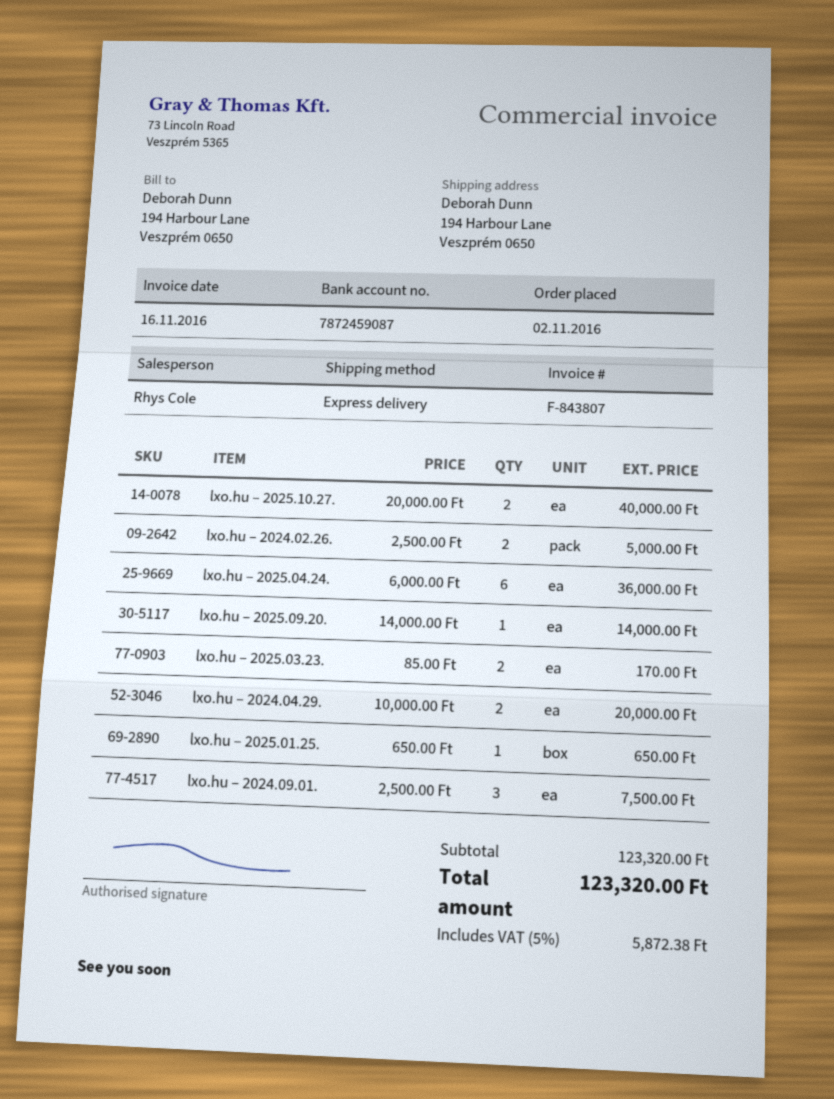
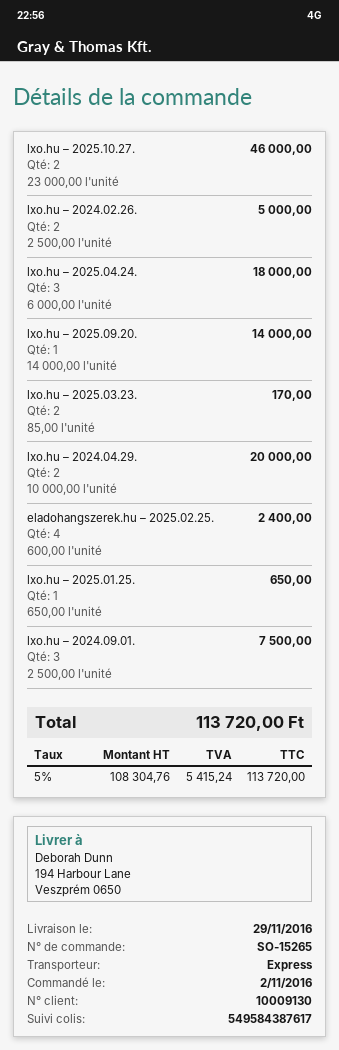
lxo.hu – 2025.10.27.: 2 x 20000.00 = 40000.00 -> 2 x 23000.00 = 46000.00
lxo.hu – 2025.04.24.: 6 x 6000.00 = 36000.00 -> 3 x 6000.00 = 18000.00
eladohangszerek.hu – 2025.02.25.: none -> 4 x 600.00 = 2400.00
tax: 5% = 5872.38 -> 5% = 5415.24
total: 123320.00 -> 113720.00

